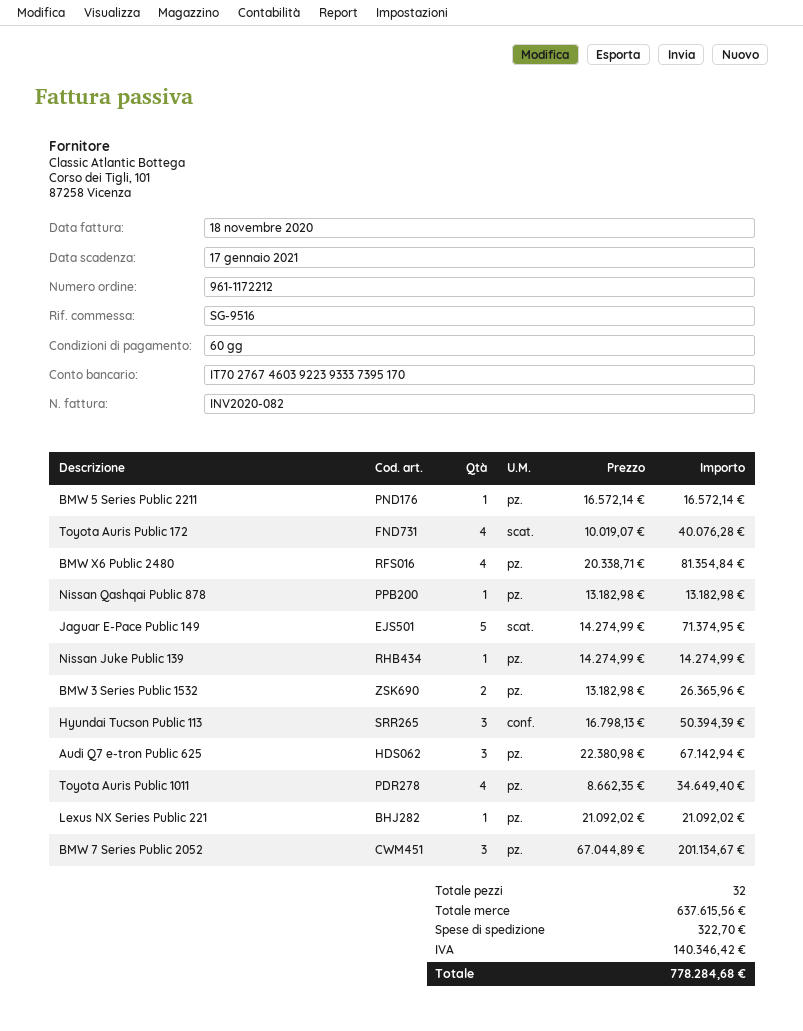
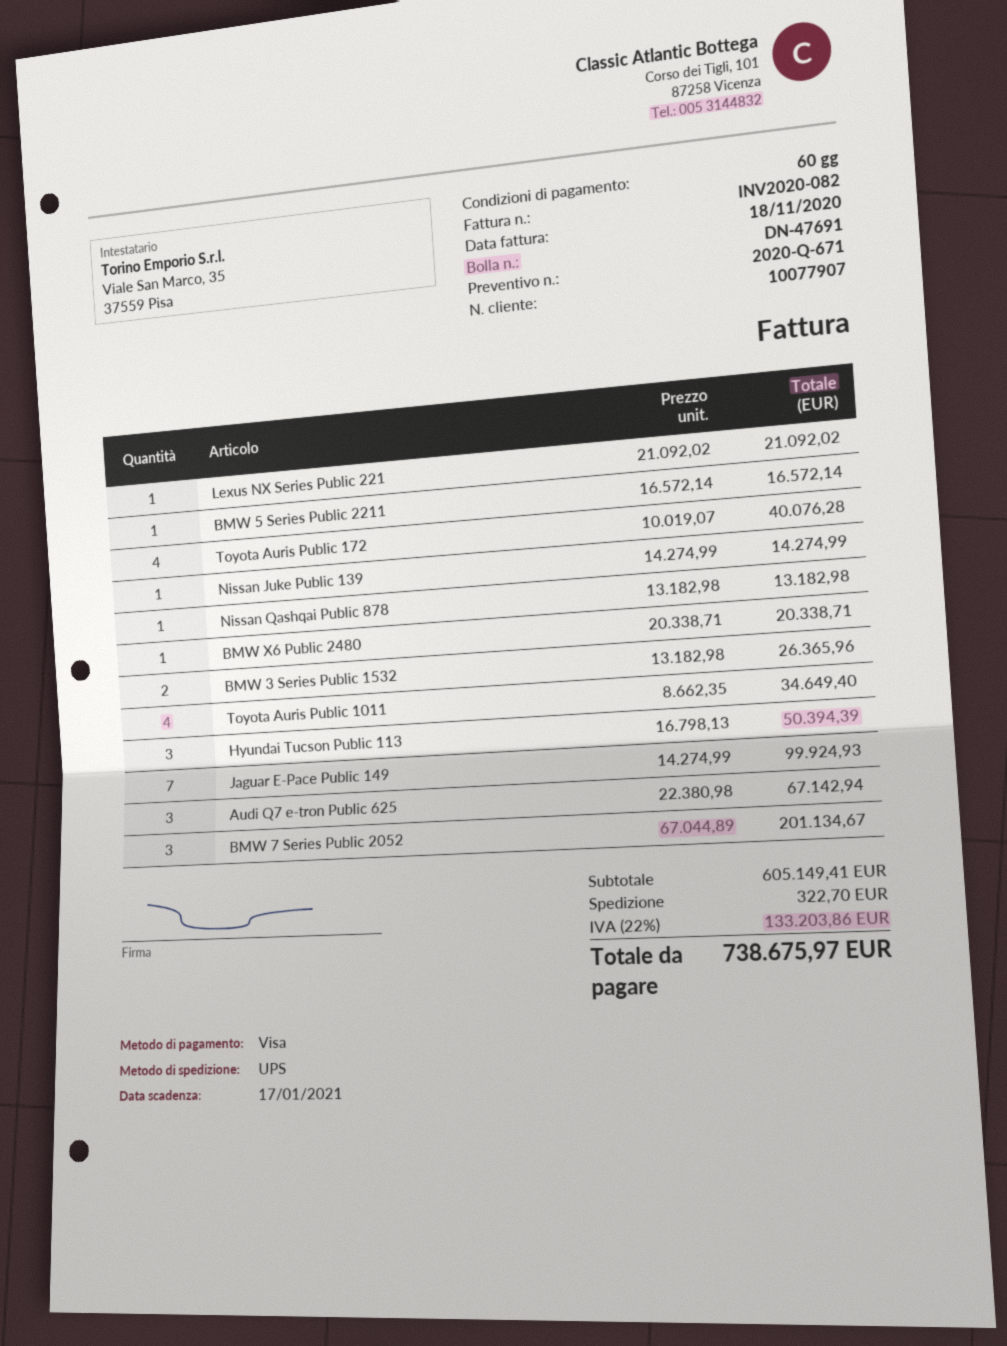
BMW X6 Public 2480: 4 x 20338.71 = 81354.84 -> 1 x 20338.71 = 20338.71
Jaguar E-Pace Public 149: 5 x 14274.99 = 71374.95 -> 7 x 14274.99 = 99924.93
subtotal: 637615.56 -> 605149.41
tax: 140346.42 -> 133203.86
total: 778284.68 -> 738675.97

